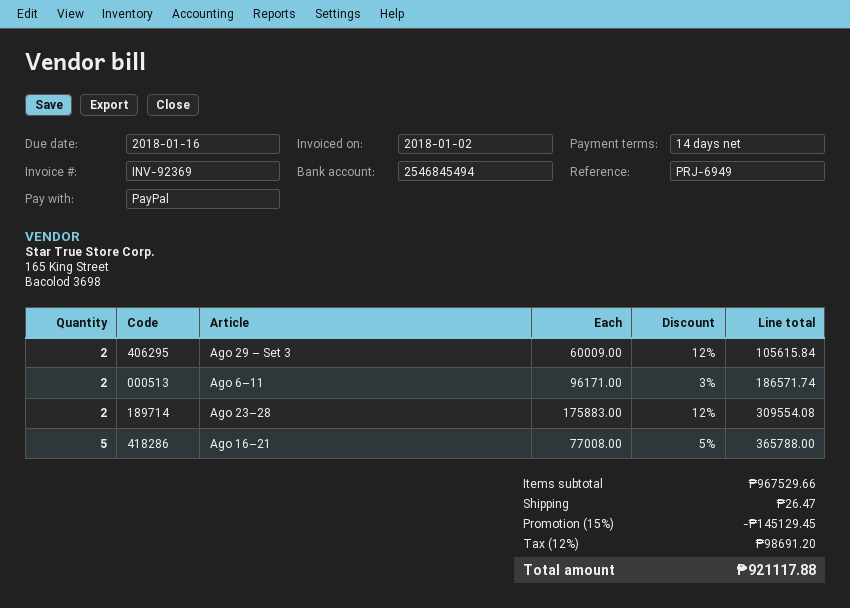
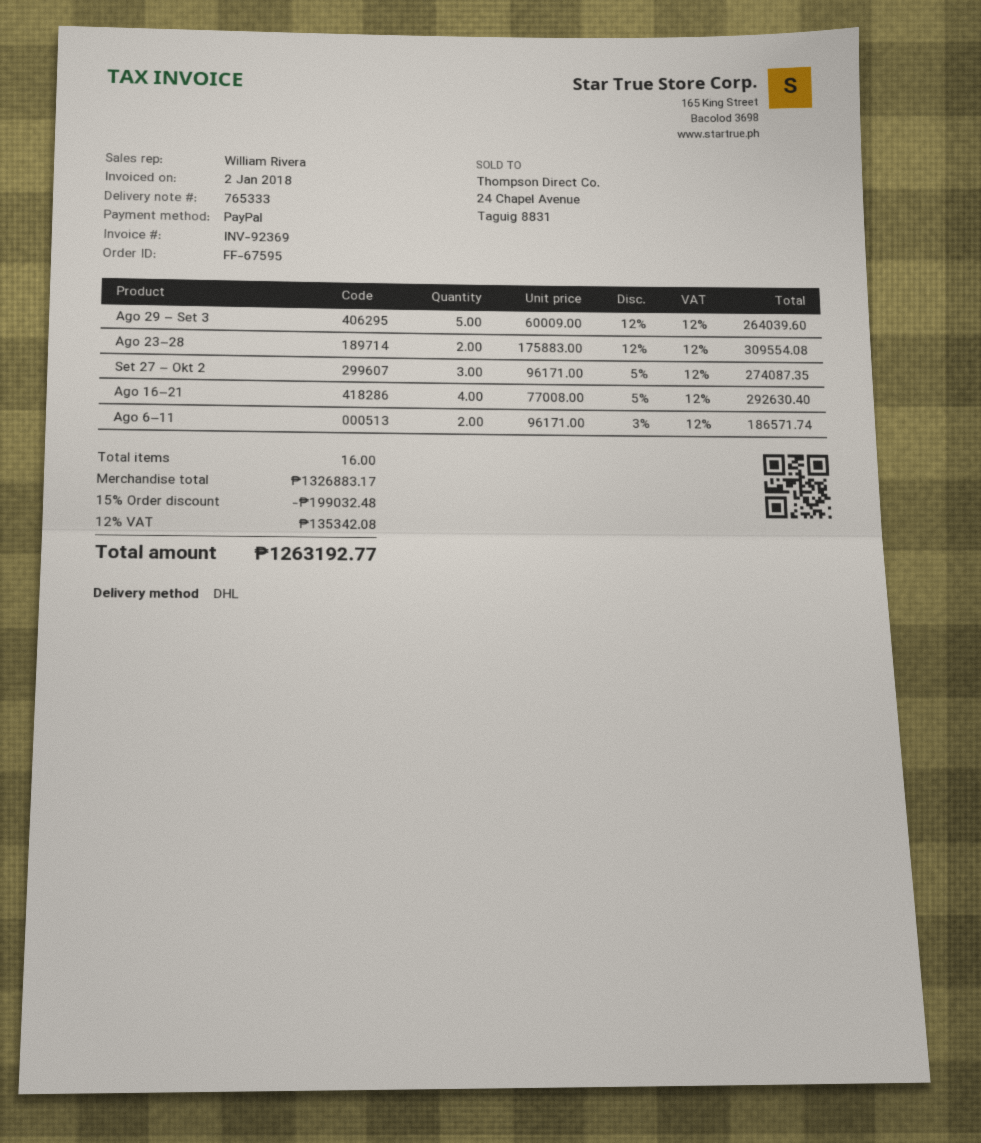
Ago 29 – Set 3: 2 x 60009.00 - 12% = 105615.84 -> 5 x 60009.00 - 12% = 264039.60
Ago 16–21: 5 x 77008.00 - 5% = 365788.00 -> 4 x 77008.00 - 5% = 292630.40
Set 27 – Okt 2: none -> 3 x 96171.00 - 5% = 274087.35
subtotal: 967529.66 -> 1326883.17
discount: 15% = 145129.45 -> 15% = 199032.48
shipping: 26.47 -> none
tax: 12% = 98691.20 -> 12% = 135342.08
total: 921117.88 -> 1263192.77

